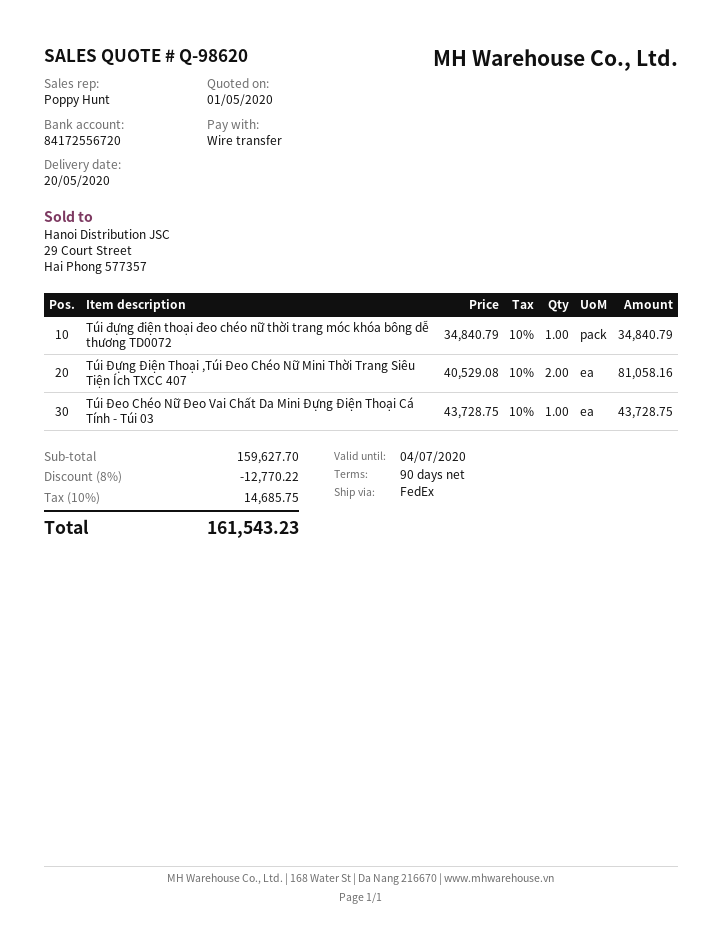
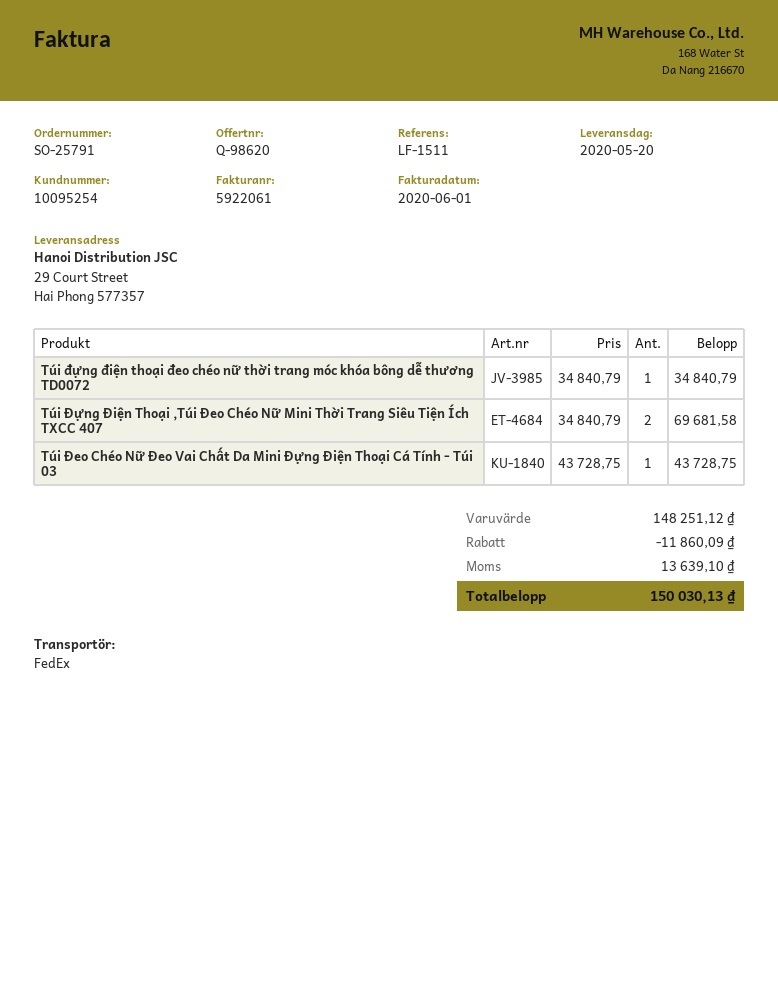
Túi Đựng Điện Thoại ,Túi Đeo Chéo Nữ Mini Thời Trang Siêu Tiện Ích TXCC 407: 2 x 40529.08 = 81058.16 -> 2 x 34840.79 = 69681.58
subtotal: 159627.70 -> 148251.12
discount: 12770.22 -> 11860.09
tax: 14685.75 -> 13639.10
total: 161543.23 -> 150030.13

